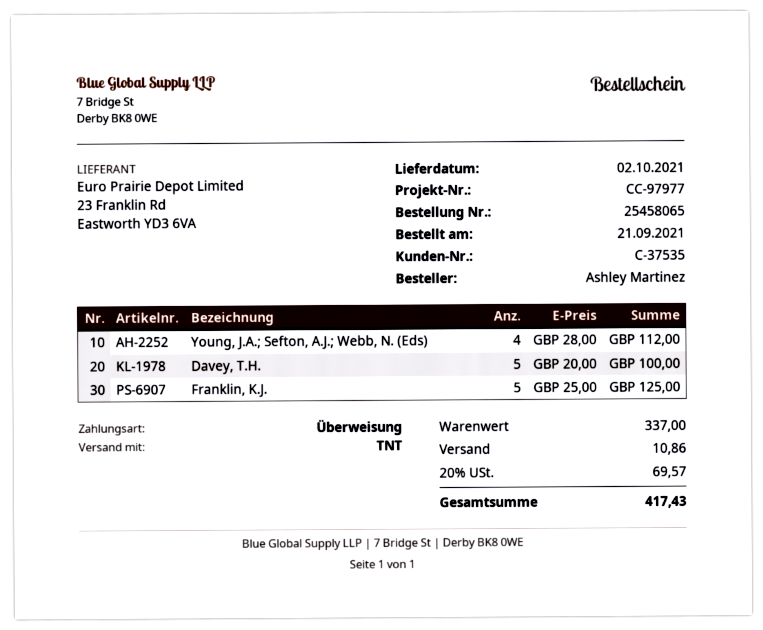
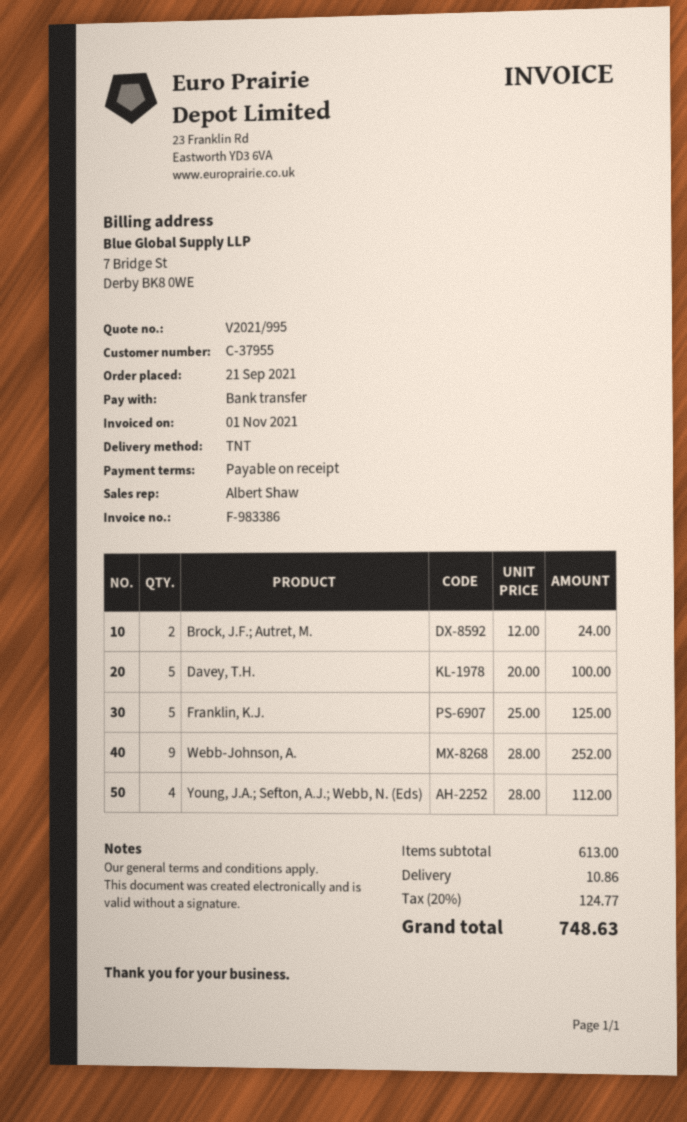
customer number: C-37535 -> C-37955
Brock, J.F.; Autret, M.: none -> 2 x 12.00 = 24.00
Webb-Johnson, A.: none -> 9 x 28.00 = 252.00
subtotal: 337.00 -> 613.00
tax: 20% = 69.57 -> 20% = 124.77
total: 417.43 -> 748.63

